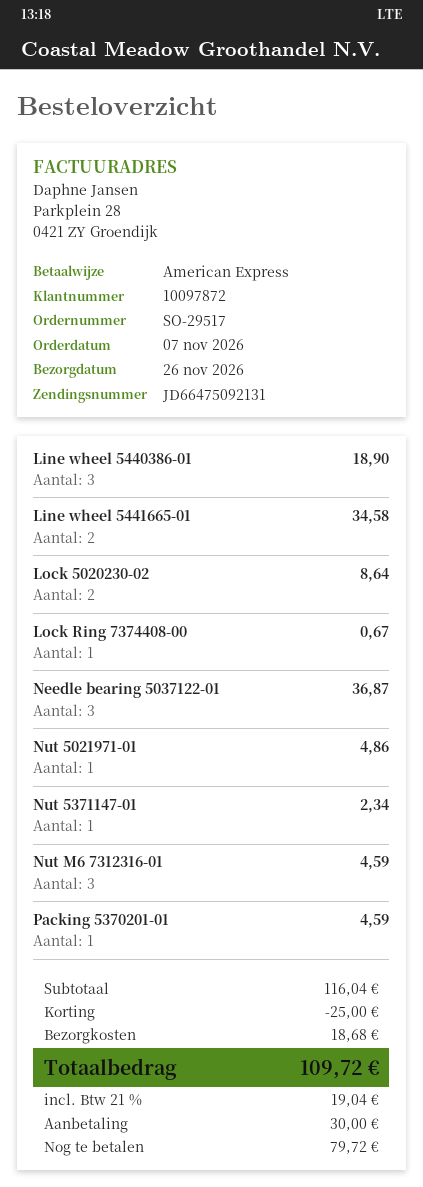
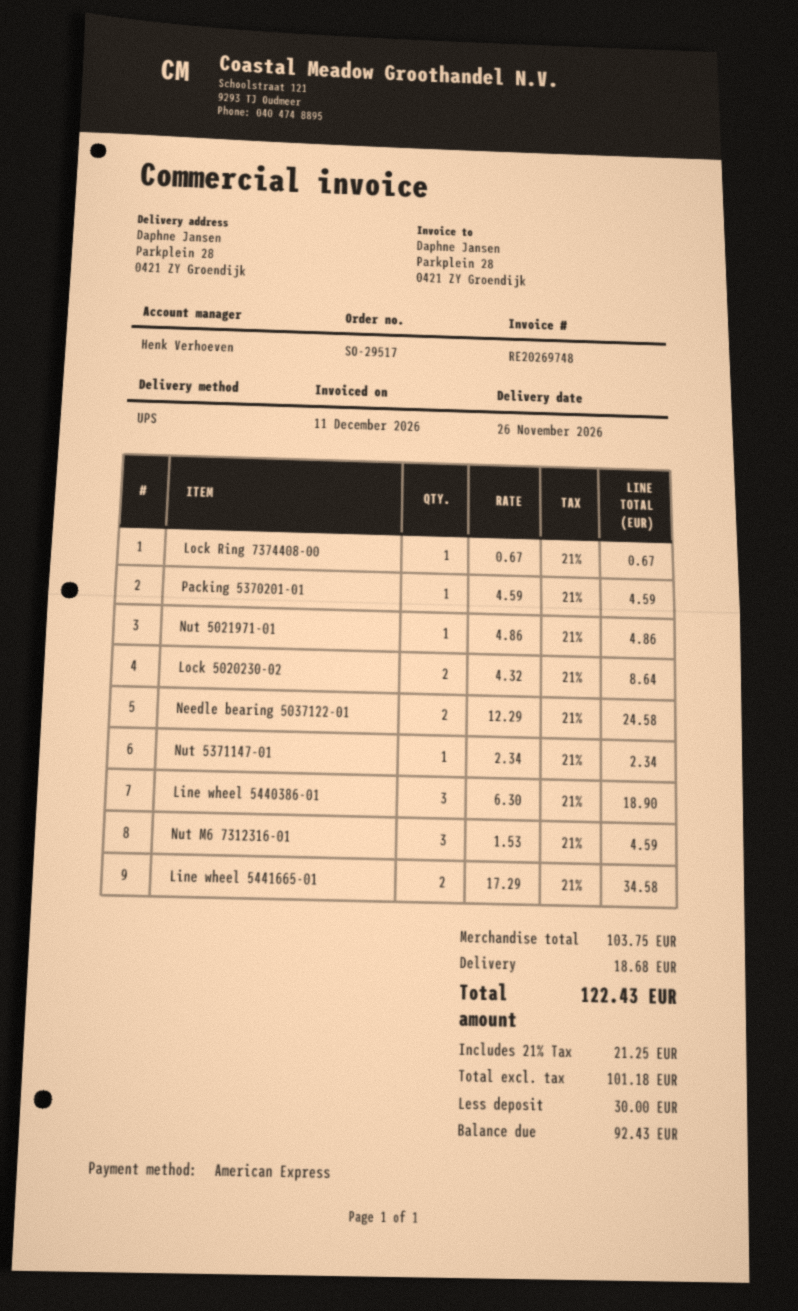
Needle bearing 5037122-01: 3 for 36.87 -> 2 for 24.58
subtotal: 116.04 -> 103.75
discount: 25.00 -> none
tax: 21% = 19.04 -> 21% = 21.25
total: 109.72 -> 122.43
balance: 79.72 -> 92.43

